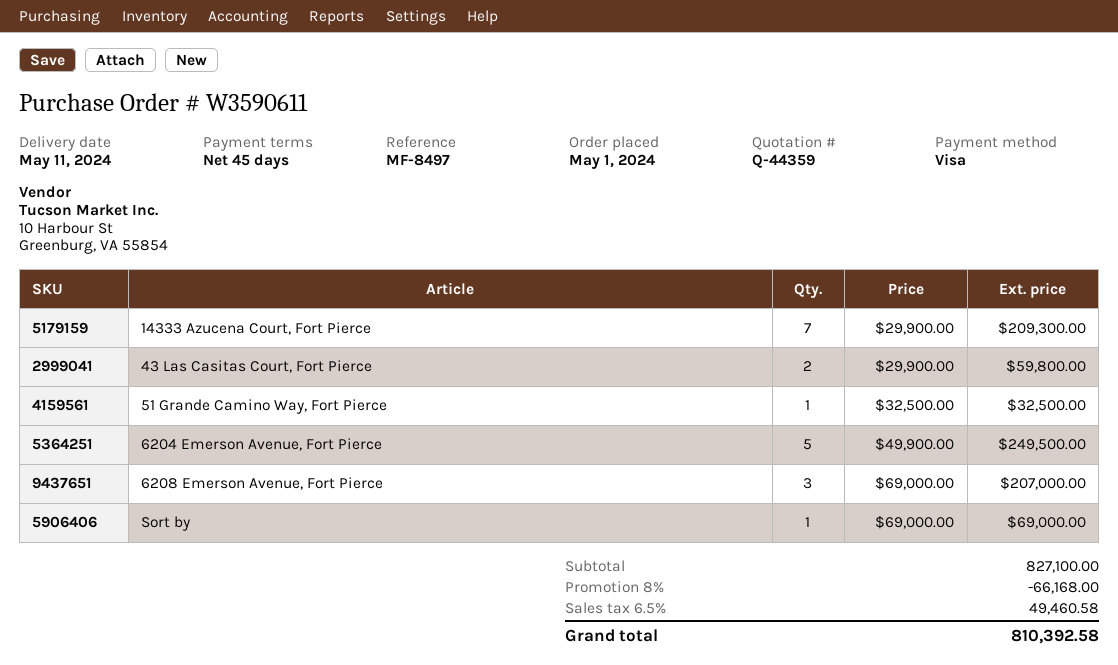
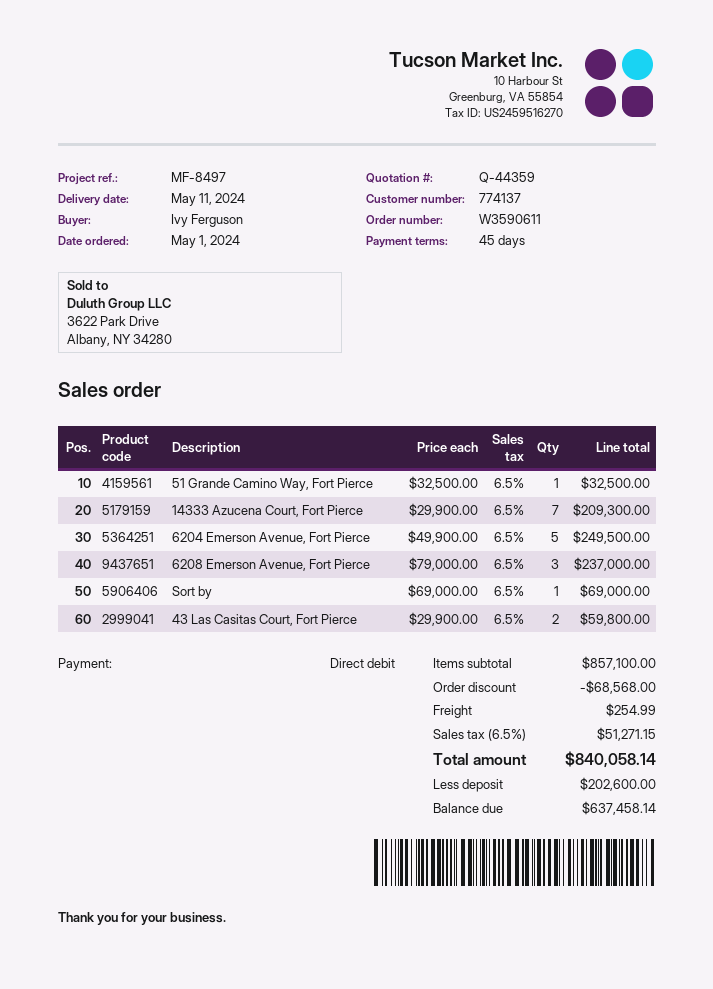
payment method: Visa -> direct debit
6208 Emerson Avenue, Fort Pierce: 3 x 69000.00 = 207000.00 -> 3 x 79000.00 = 237000.00
subtotal: 827100.00 -> 857100.00
discount: 66168.00 -> 68568.00
shipping: none -> 254.99
tax: 6.5% = 49460.58 -> 6.5% = 51271.15
total: 810392.58 -> 840058.14

